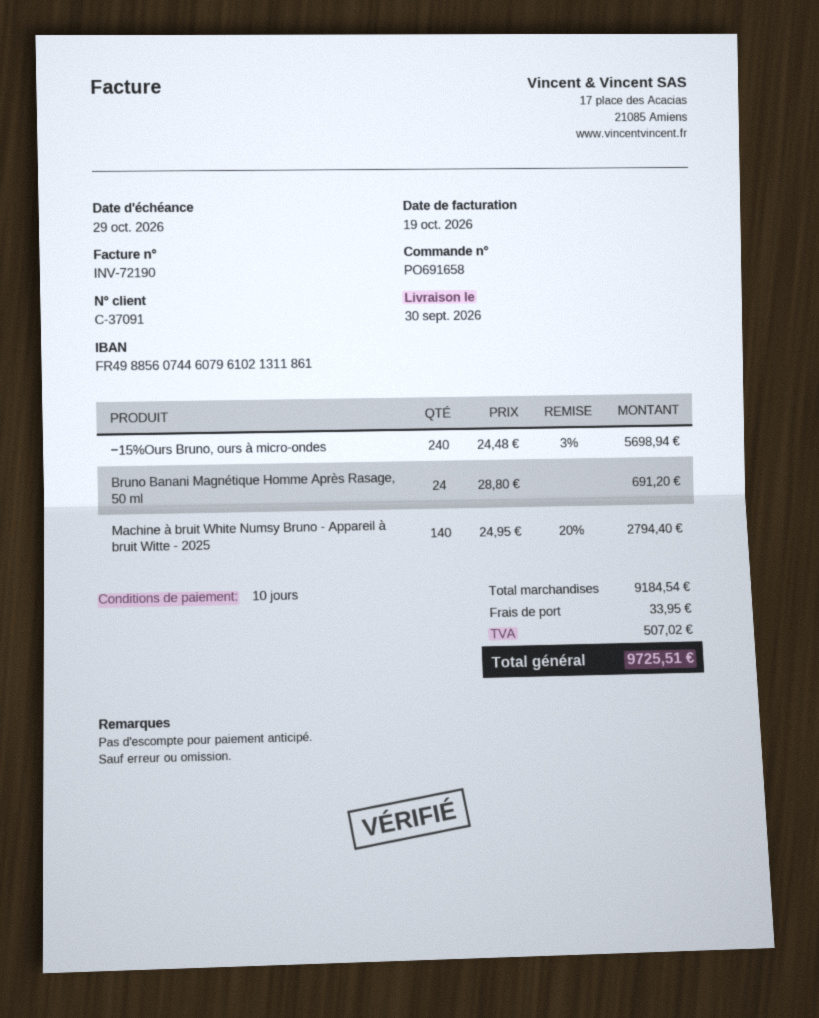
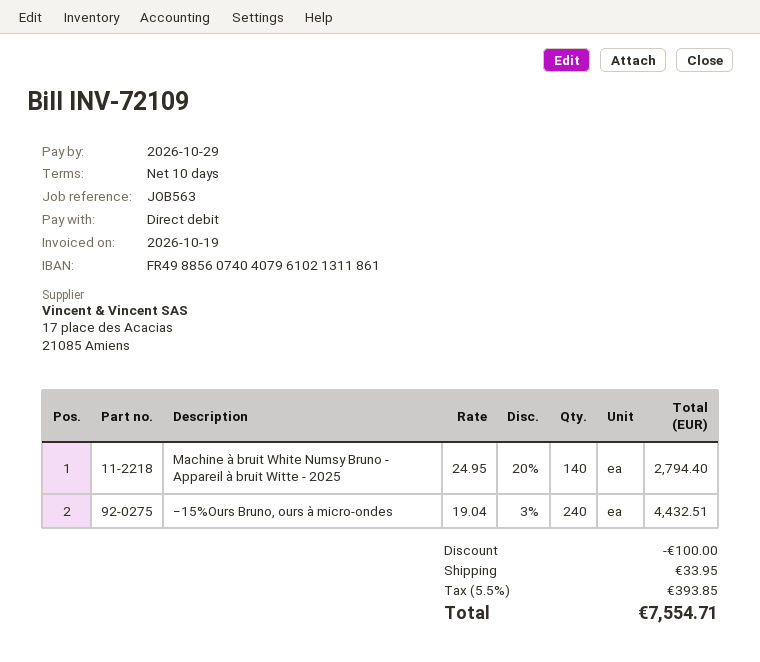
invoice number: INV-72190 -> INV-72109
bank account: FR4988560744607961021311861 -> FR4988560740407961021311861
−15%Ours Bruno, ours à micro-ondes: 240 x 24.48 - 3% = 5698.94 -> 240 x 19.04 - 3% = 4432.51
Bruno Banani Magnétique Homme Après Rasage, 50 ml: 24 x 28.80 = 691.20 -> none
discount: none -> 100.00
tax: 507.02 -> 393.85
total: 9725.51 -> 7554.71

